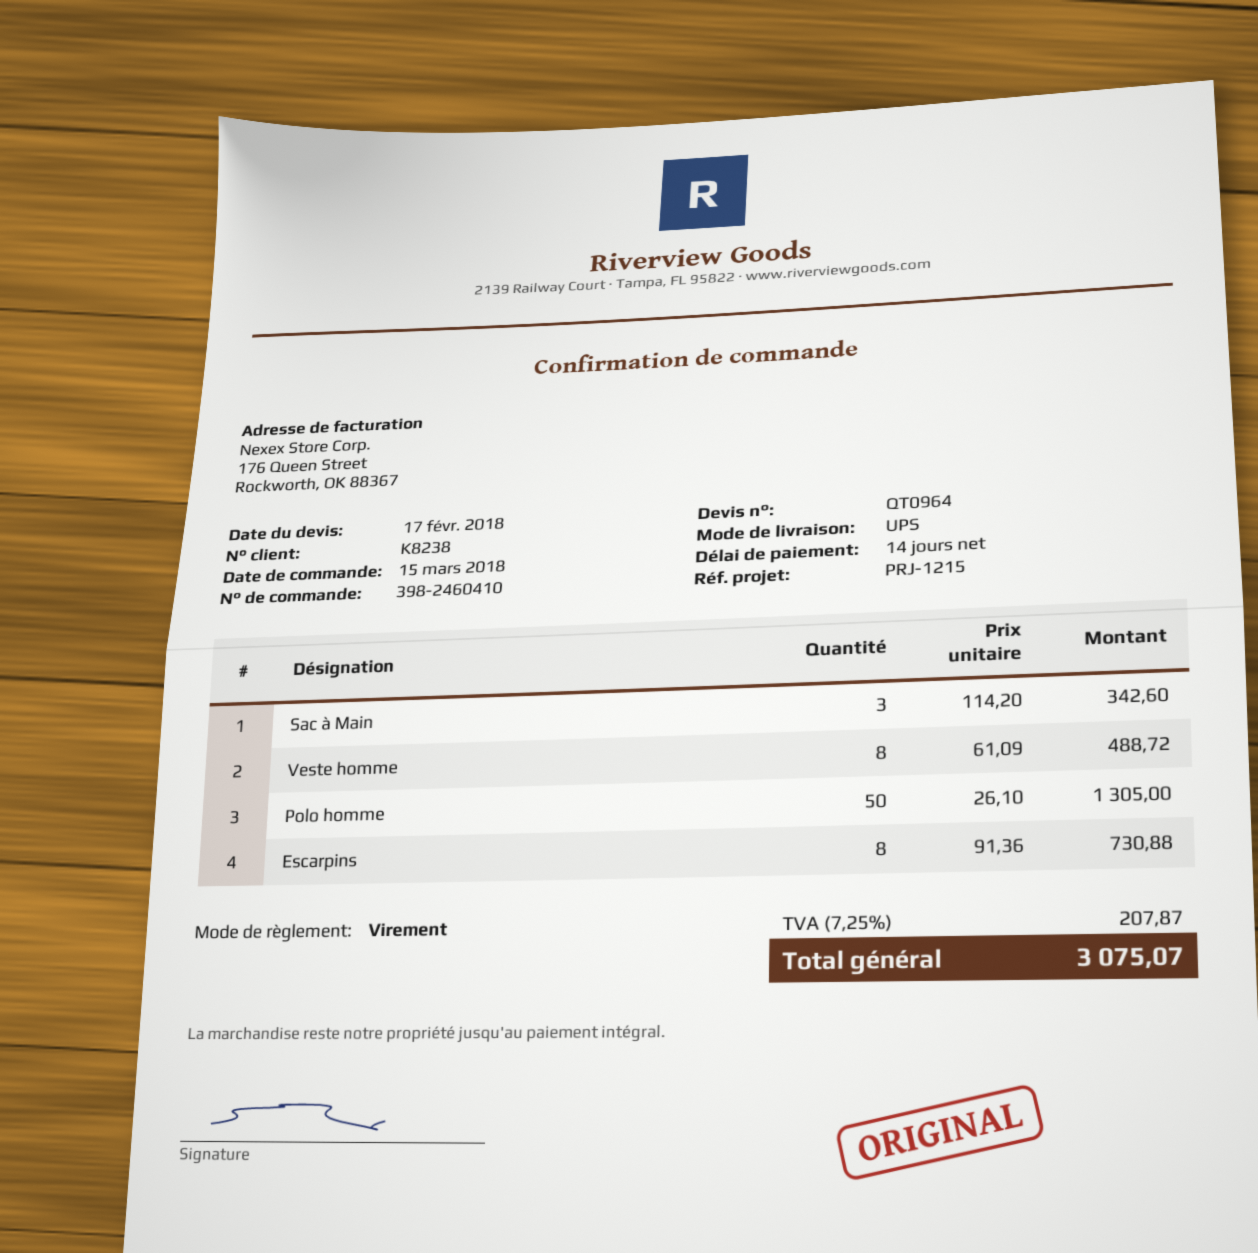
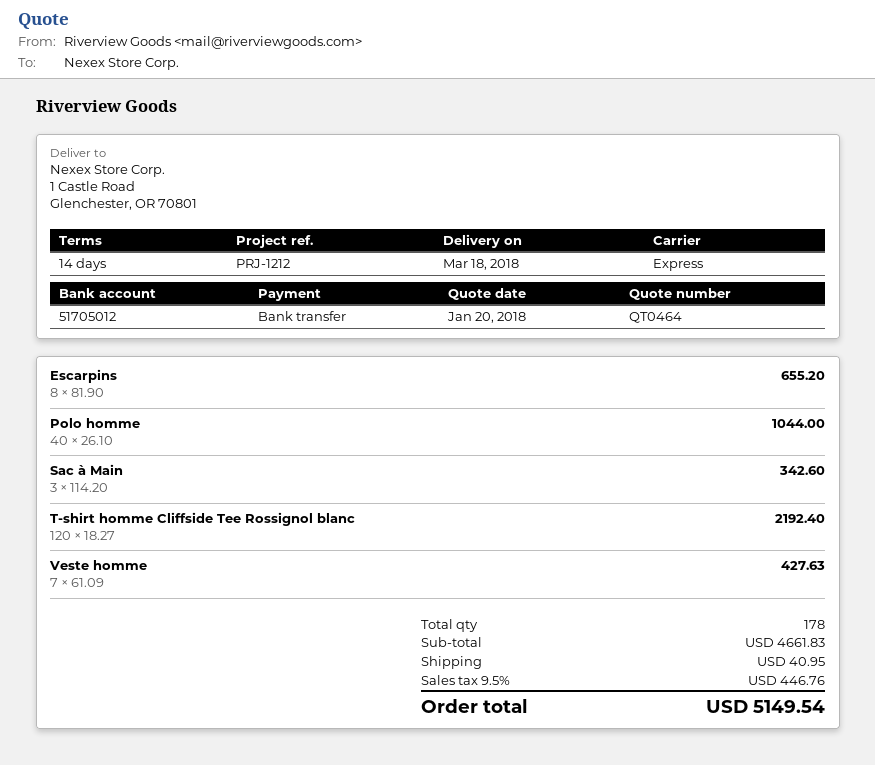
quote number: QT0964 -> QT0464
quote date: 2018-02-17 -> 2018-01-20
reference: PRJ-1215 -> PRJ-1212
shipping method: UPS -> express
Veste homme: 8 x 61.09 = 488.72 -> 7 x 61.09 = 427.63
Polo homme: 50 x 26.10 = 1305.00 -> 40 x 26.10 = 1044.00
Escarpins: 8 x 91.36 = 730.88 -> 8 x 81.90 = 655.20
T-shirt homme Cliffside Tee Rossignol blanc: none -> 120 x 18.27 = 2192.40
shipping: none -> 40.95
tax: 7.25% = 207.87 -> 9.5% = 446.76
total: 3075.07 -> 5149.54

